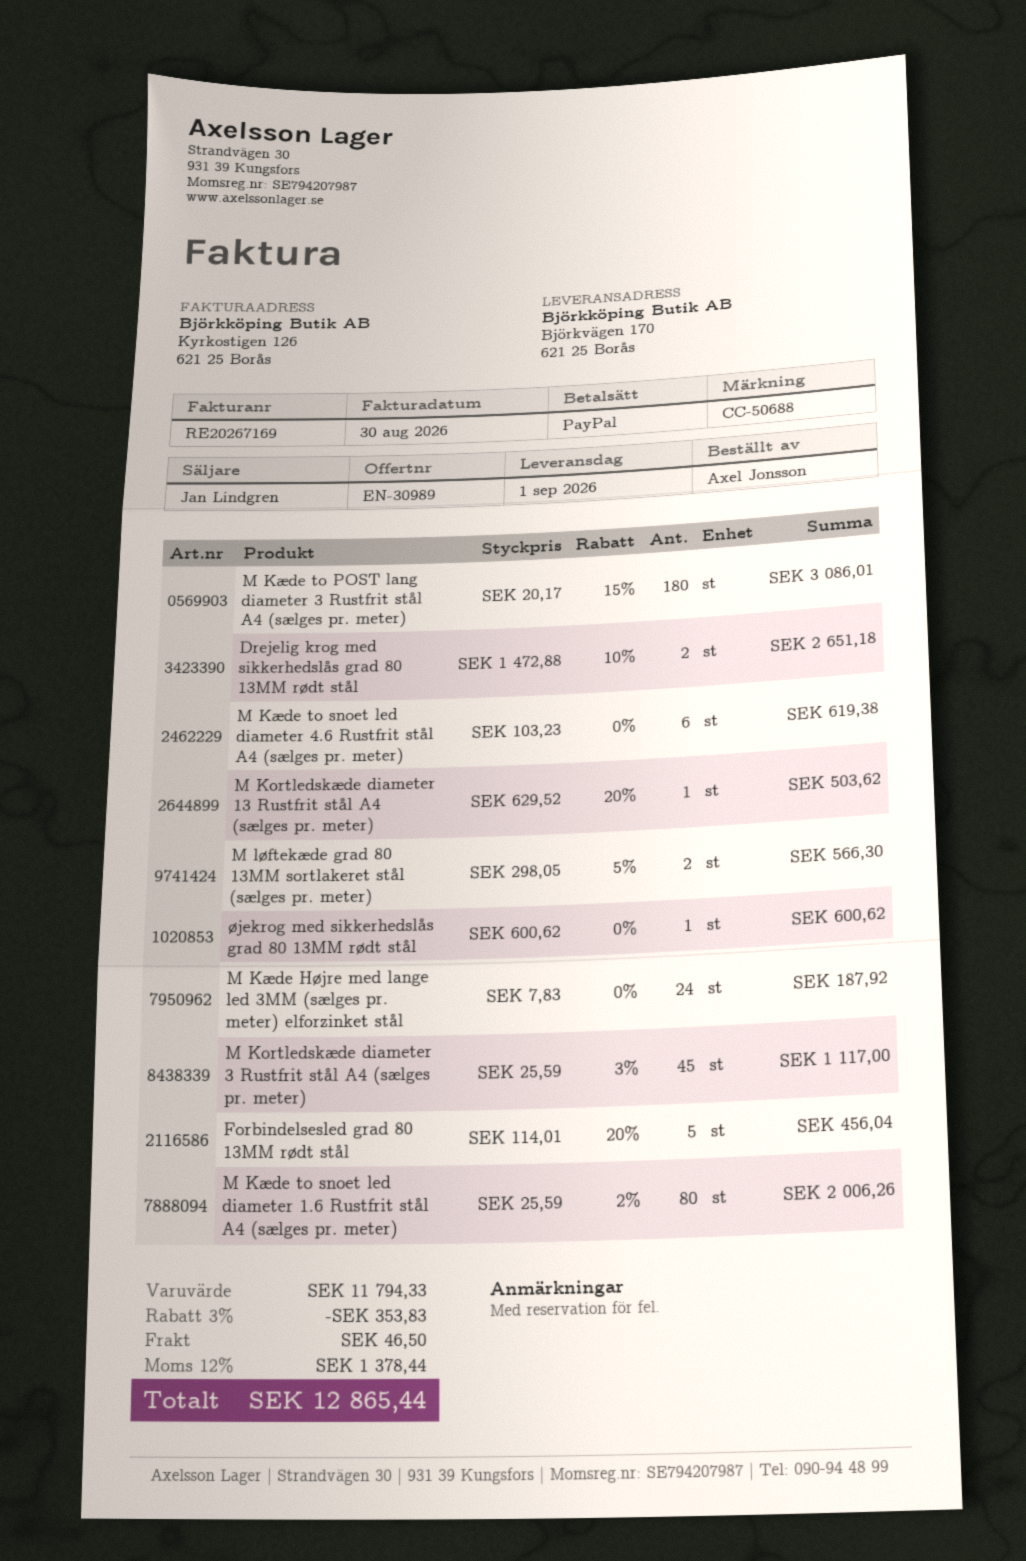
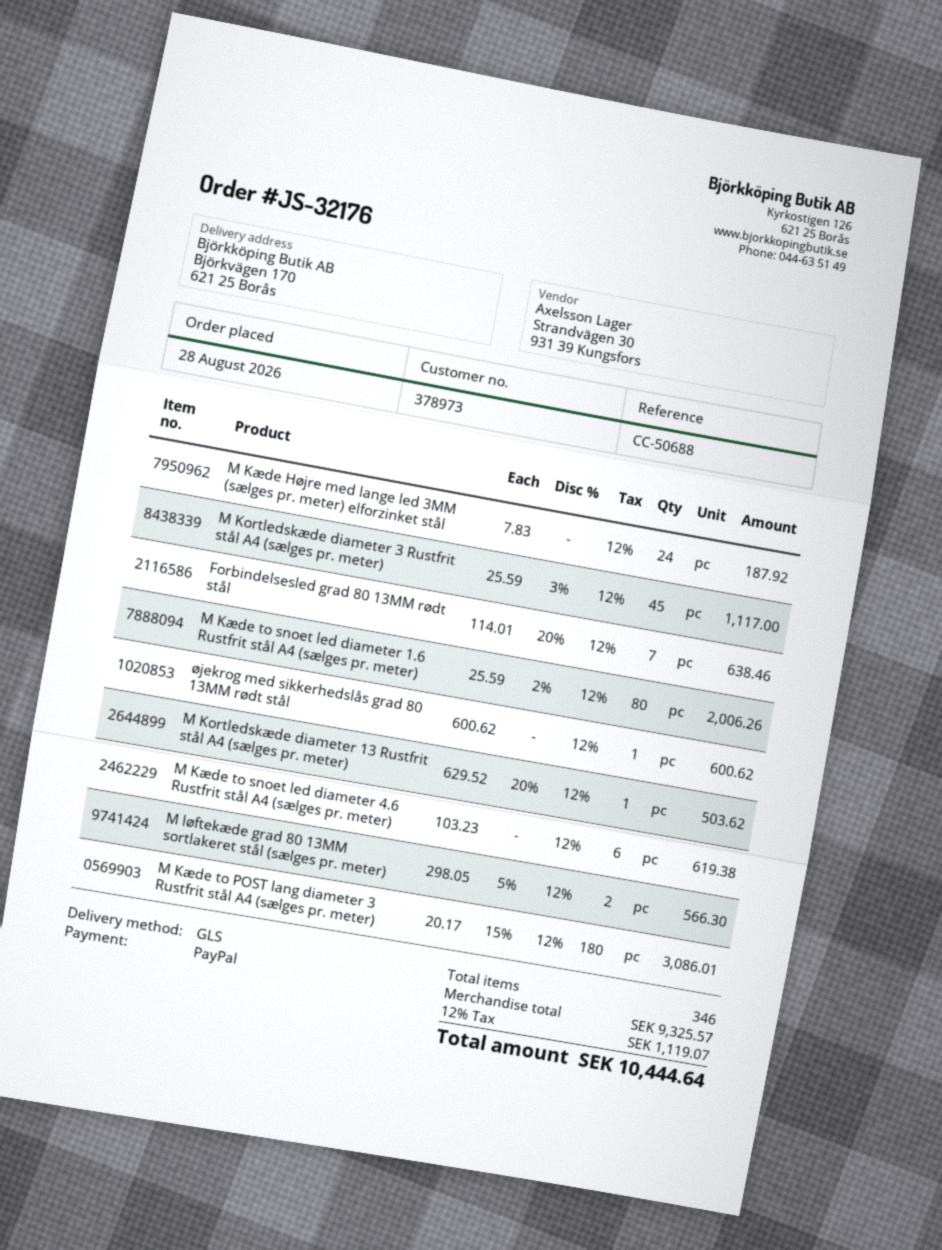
Drejelig krog med sikkerhedslås grad 80 13MM rødt stål: 2 x 1472.88 - 10% = 2651.18 -> none
Forbindelsesled grad 80 13MM rødt stål: 5 x 114.01 - 20% = 456.04 -> 7 x 114.01 - 20% = 638.46
subtotal: 11794.33 -> 9325.57
discount: 3% = 353.83 -> none
shipping: 46.50 -> none
tax: 12% = 1378.44 -> 12% = 1119.07
total: 12865.44 -> 10444.64

